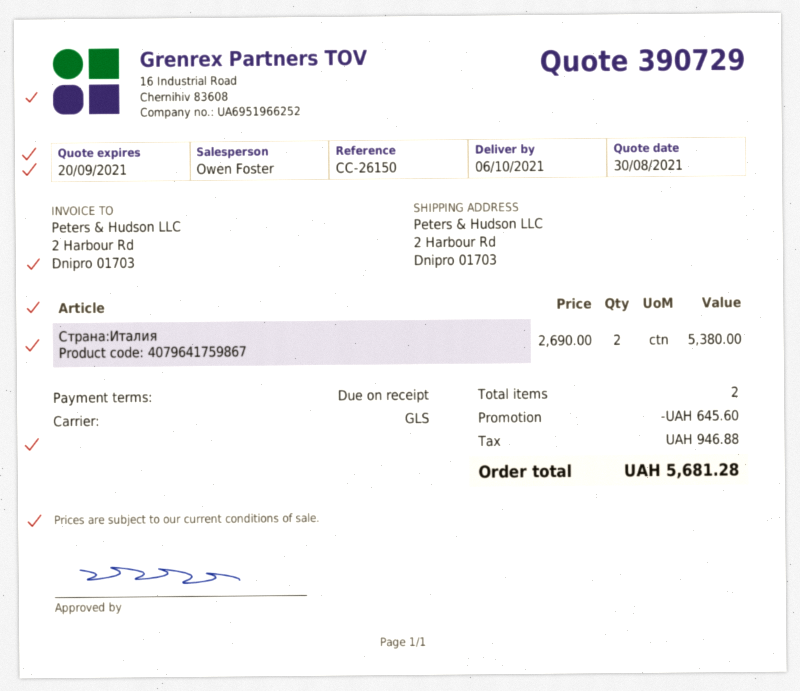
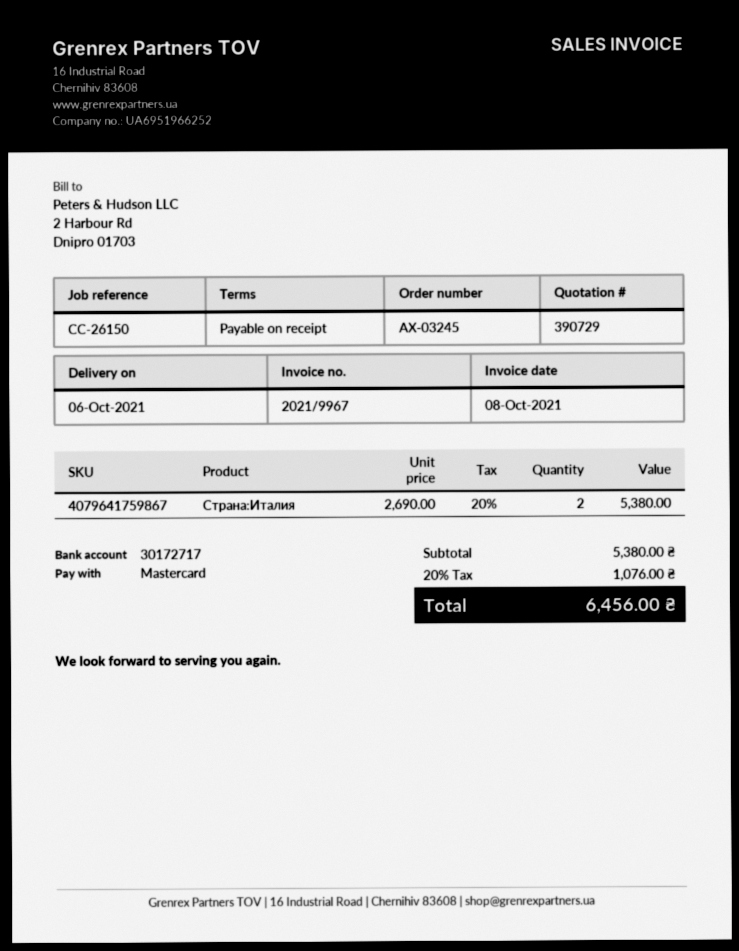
discount: 645.60 -> none
tax: 946.88 -> 1076.00
total: 5681.28 -> 6456.00

